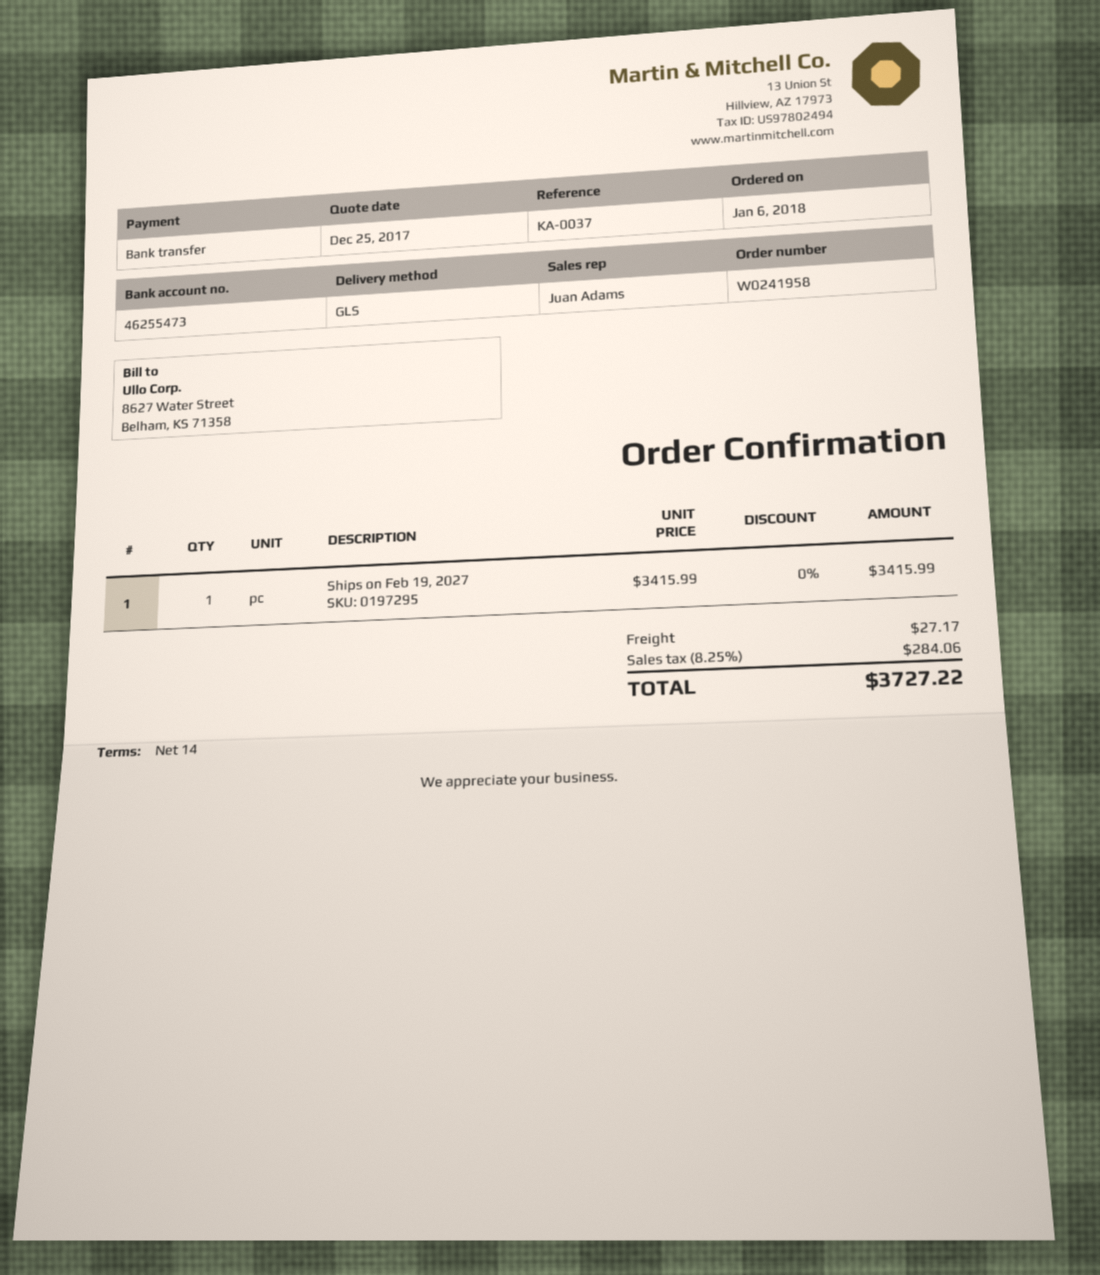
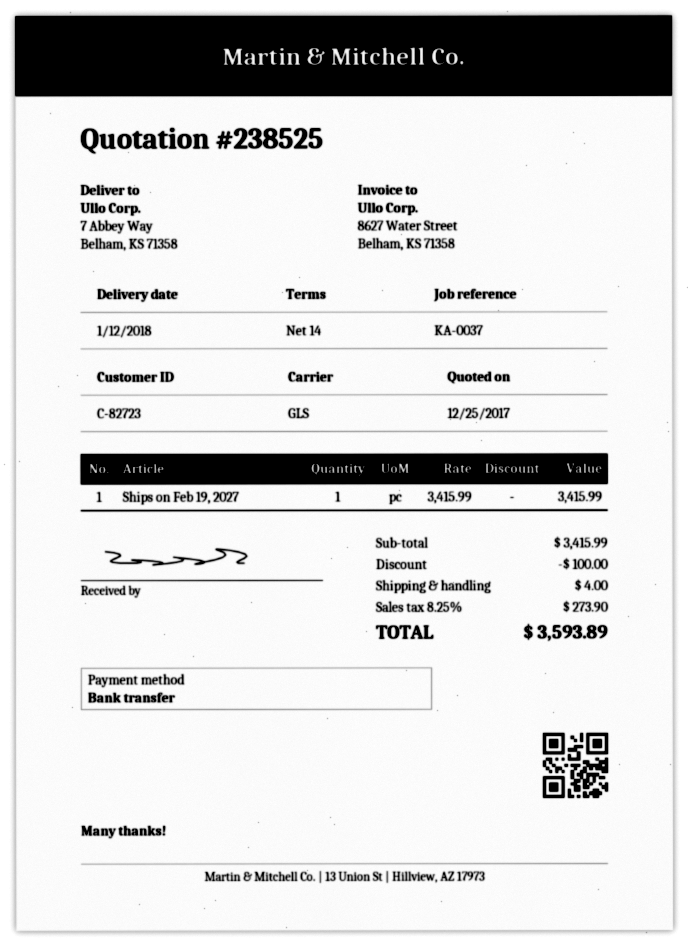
discount: none -> 100.00
shipping: 27.17 -> 4.00
tax: 8.25% = 284.06 -> 8.25% = 273.90
total: 3727.22 -> 3593.89

